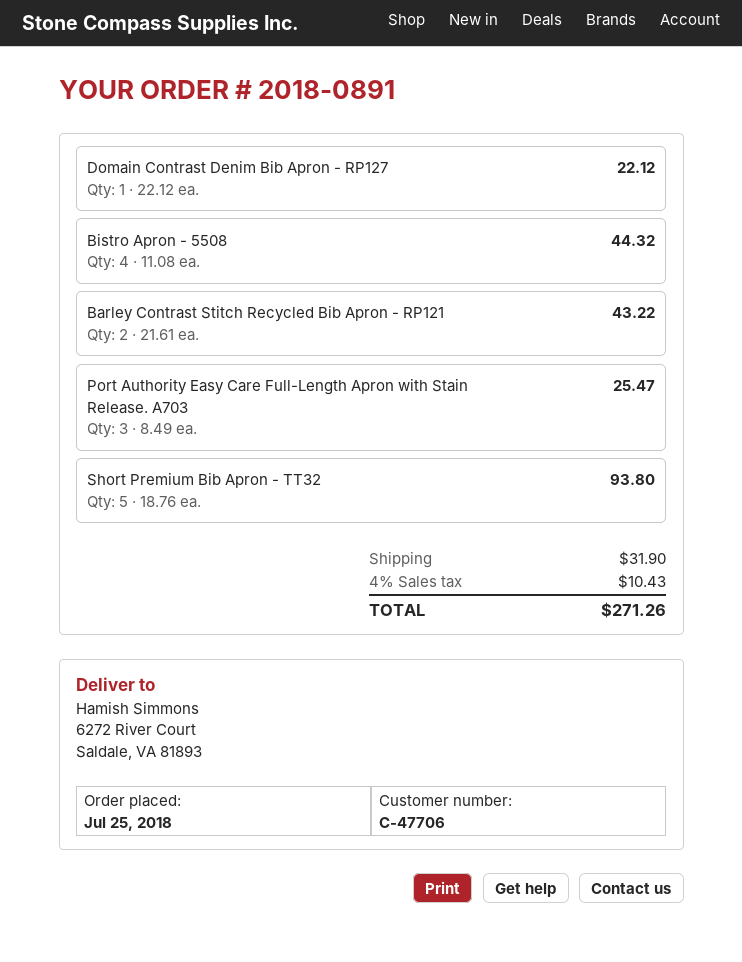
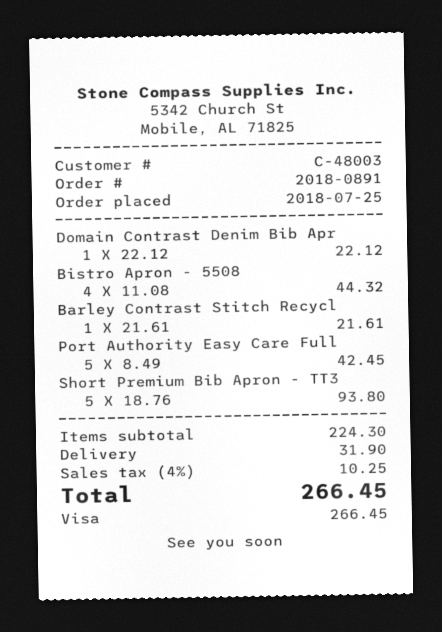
customer number: C-47706 -> C-48003
Barley Contrast Stitch Recycled Bib Apron - RP121: 2 x 21.61 = 43.22 -> 1 x 21.61 = 21.61
Port Authority Easy Care Full-Length Apron with Stain Release. A703: 3 x 8.49 = 25.47 -> 5 x 8.49 = 42.45
tax: 4% = 10.43 -> 4% = 10.25
total: 271.26 -> 266.45

